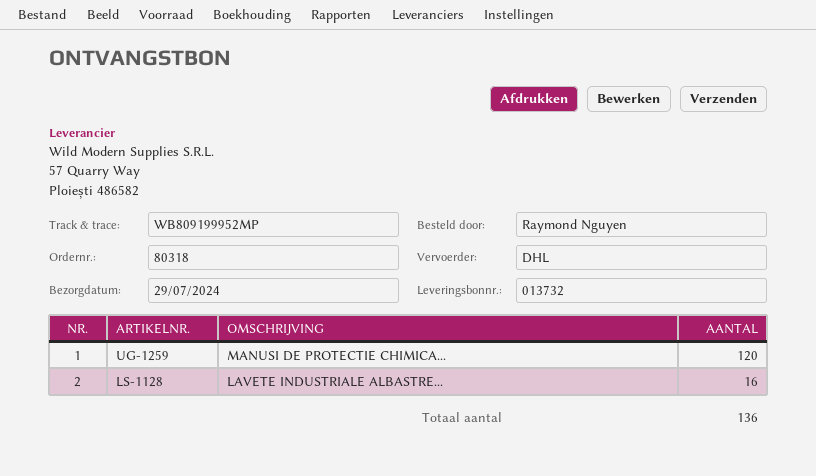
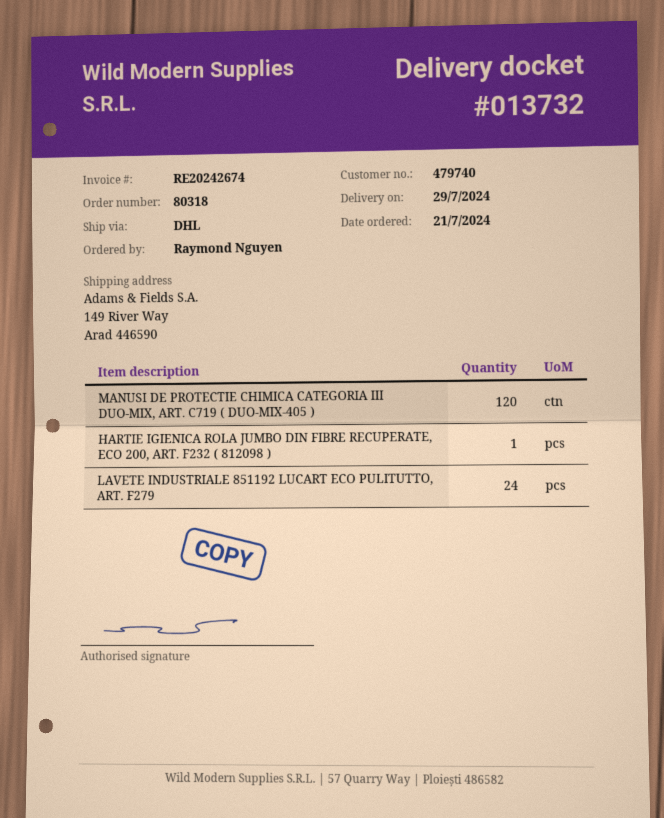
LAVETE INDUSTRIALE ALBASTRE...: 16 -> none
HARTIE IGIENICA ROLA JUMBO DIN FIBRE RECUPERATE, ECO 200, ART. F232 ( 812098 ): none -> 1
LAVETE INDUSTRIALE 851192 LUCART ECO PULITUTTO, ART. F279: none -> 24

